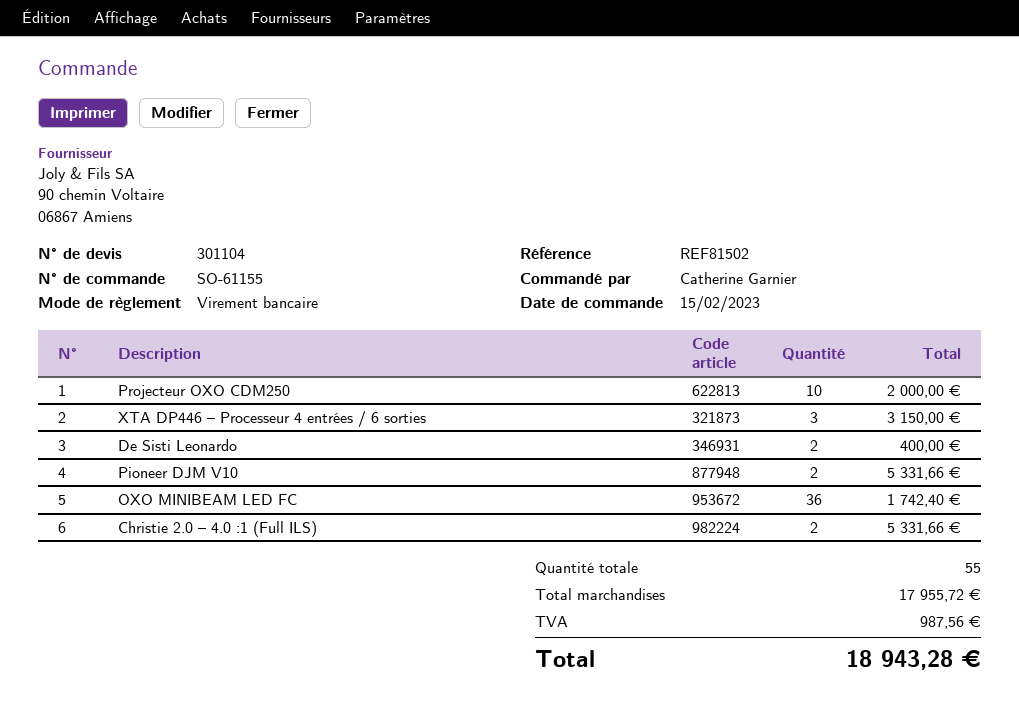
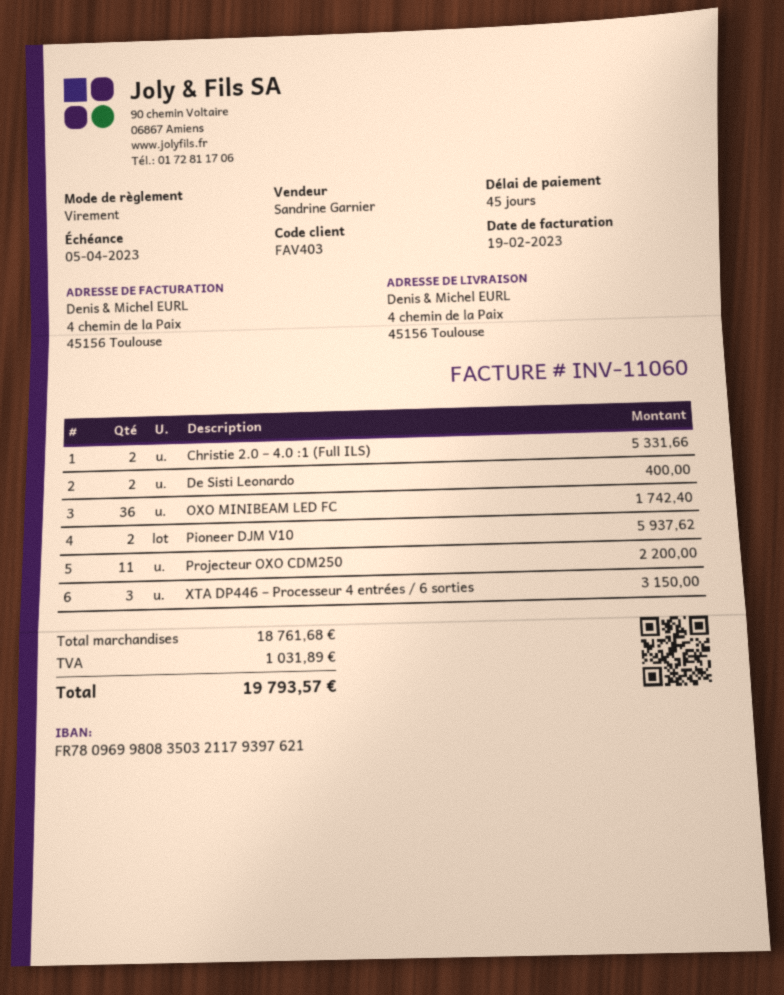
Projecteur OXO CDM250: 10 for 2000.00 -> 11 for 2200.00
Pioneer DJM V10: 2 for 5331.66 -> 2 for 5937.62
subtotal: 17955.72 -> 18761.68
tax: 987.56 -> 1031.89
total: 18943.28 -> 19793.57

